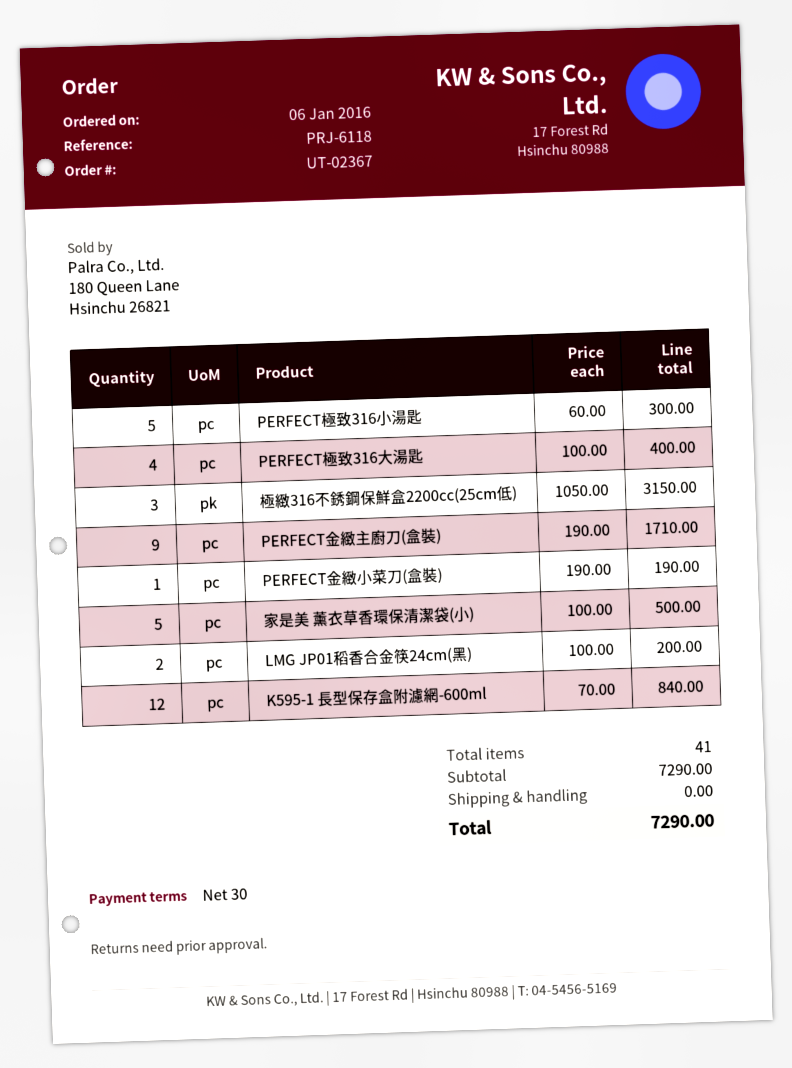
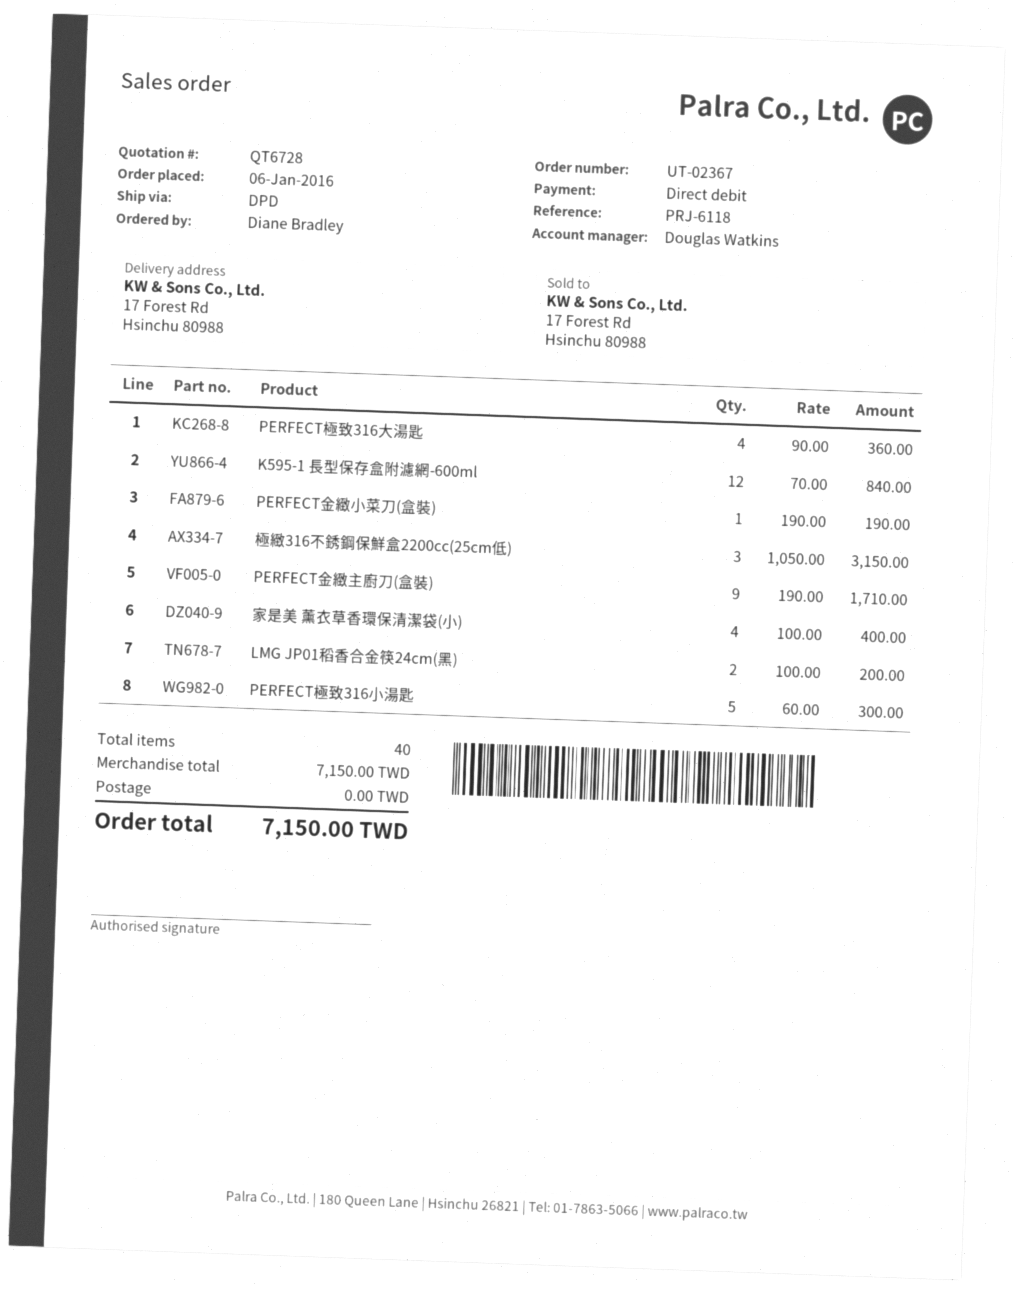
PERFECT極致316大湯匙: 4 x 100.00 = 400.00 -> 4 x 90.00 = 360.00
家是美 薰衣草香環保清潔袋(小): 5 x 100.00 = 500.00 -> 4 x 100.00 = 400.00
total quantity: 41 -> 40
subtotal: 7290.00 -> 7150.00
total: 7290.00 -> 7150.00

